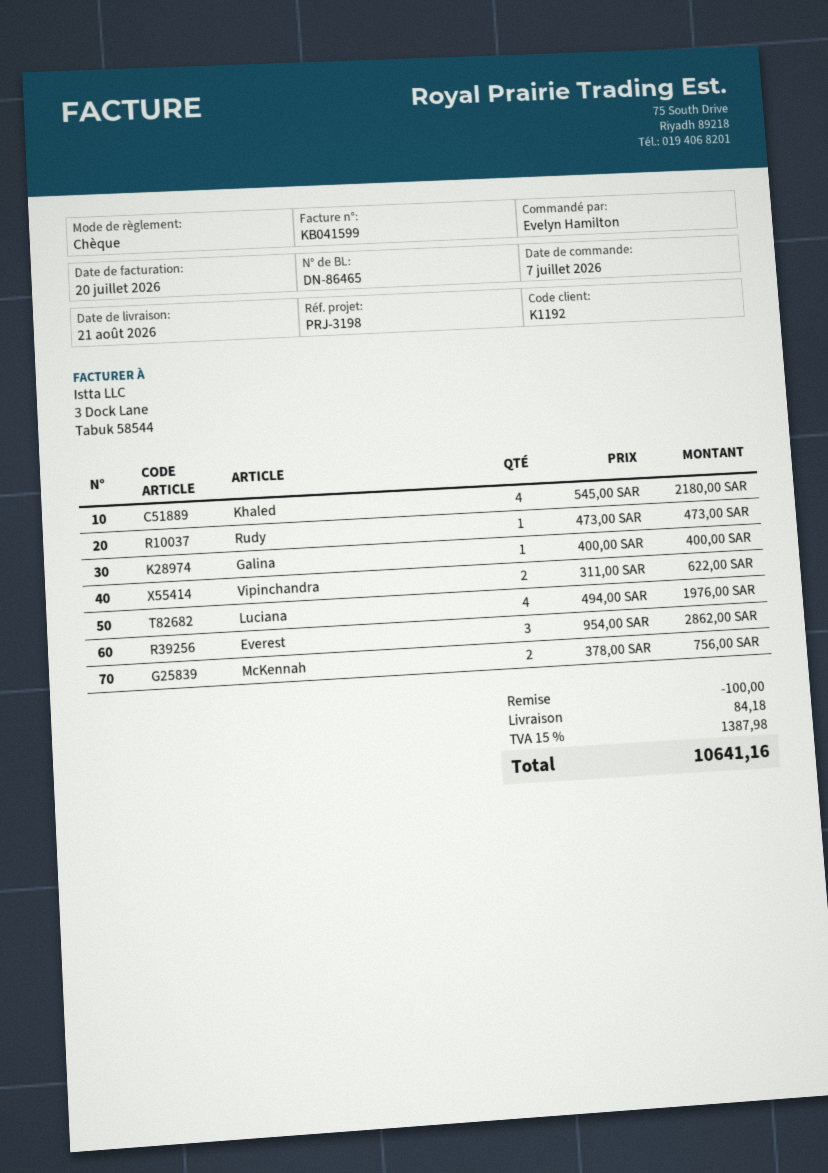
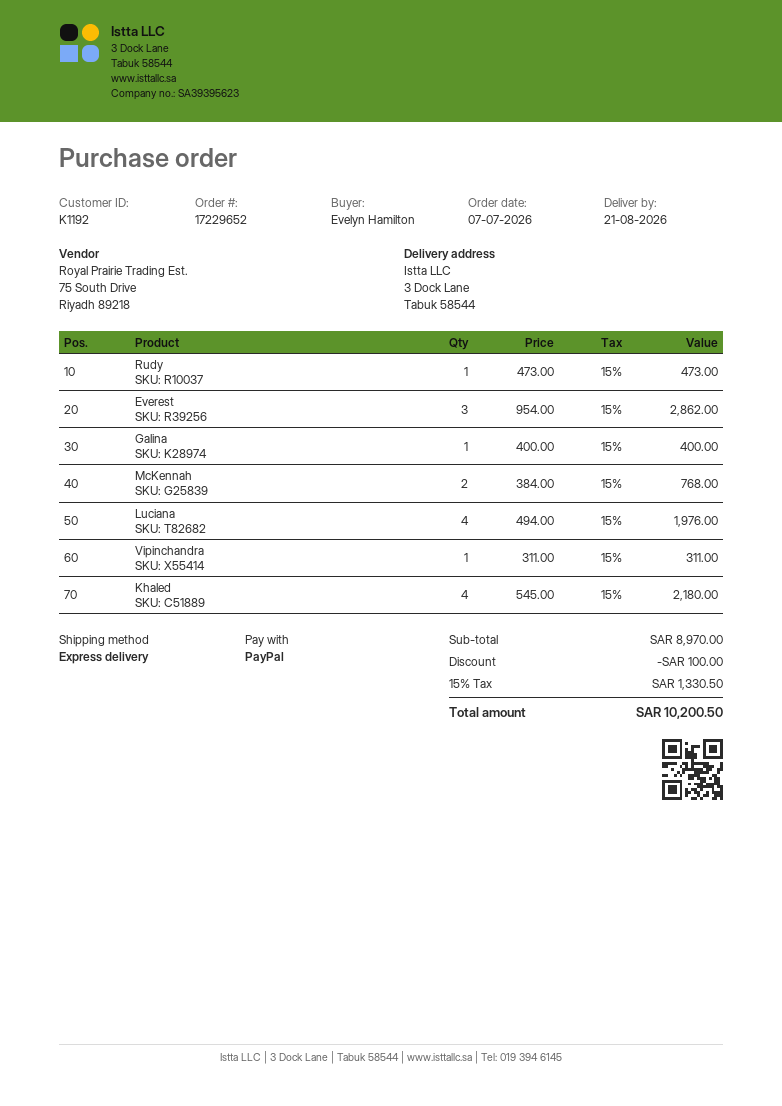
payment method: cheque -> PayPal
Vipinchandra: 2 x 311.00 = 622.00 -> 1 x 311.00 = 311.00
McKennah: 2 x 378.00 = 756.00 -> 2 x 384.00 = 768.00
shipping: 84.18 -> none
tax: 15% = 1387.98 -> 15% = 1330.50
total: 10641.16 -> 10200.50

